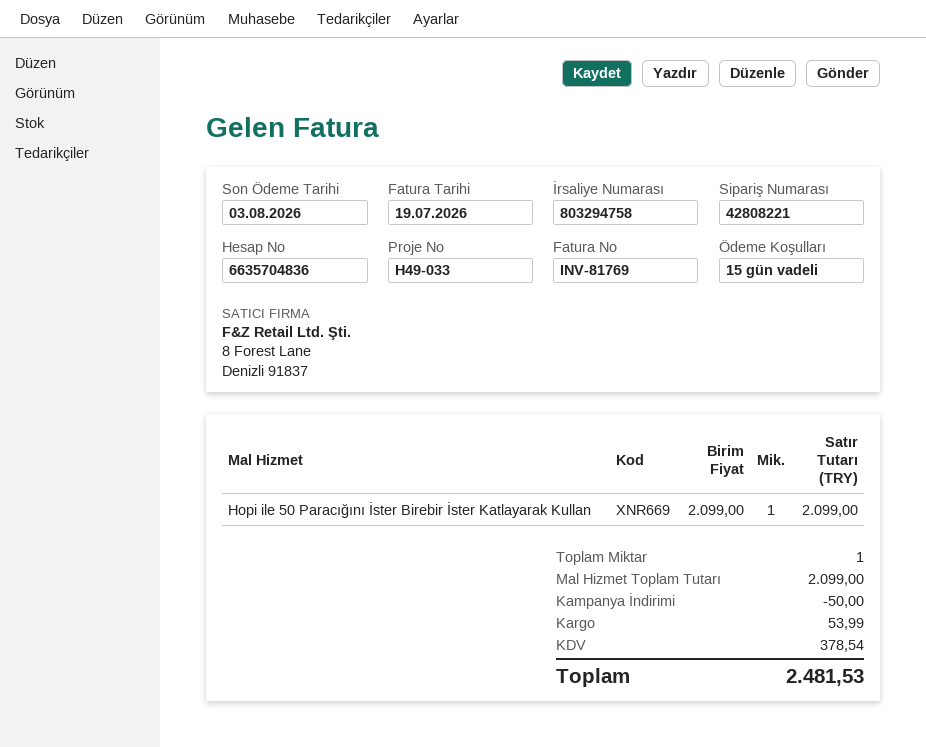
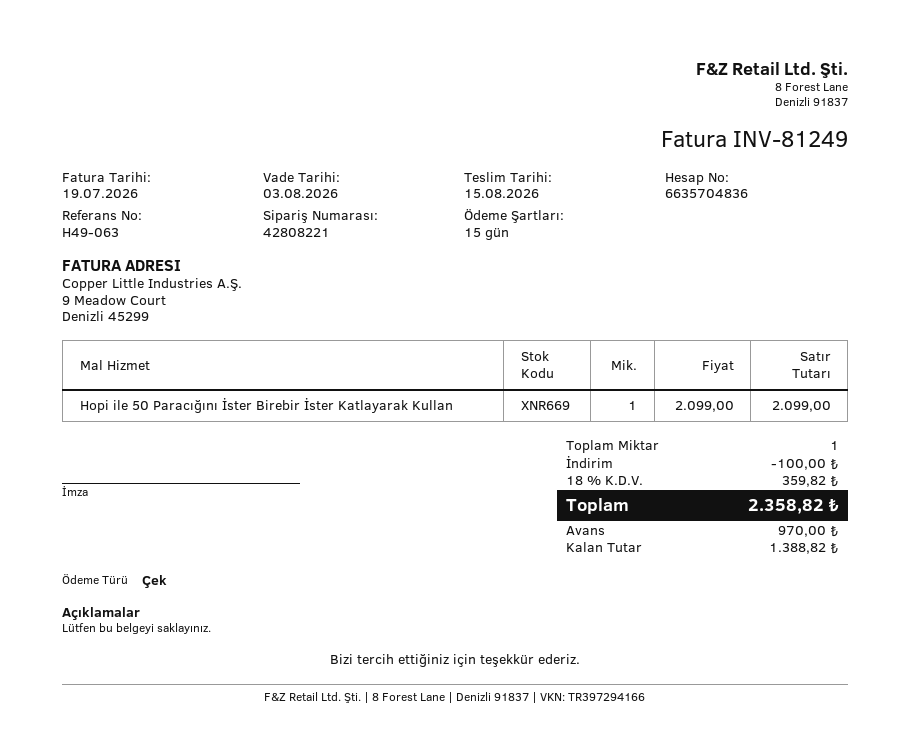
invoice number: INV-81769 -> INV-81249
reference: H49-033 -> H49-063
discount: 50.00 -> 100.00
shipping: 53.99 -> none
tax: 378.54 -> 359.82
total: 2481.53 -> 2358.82

